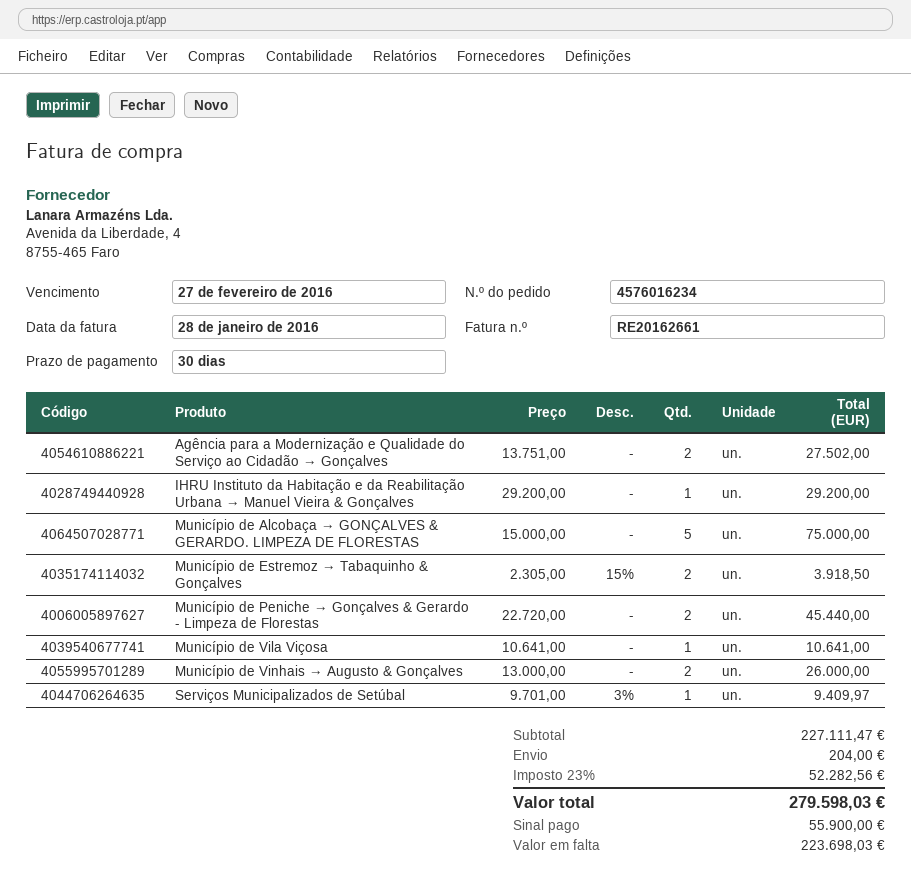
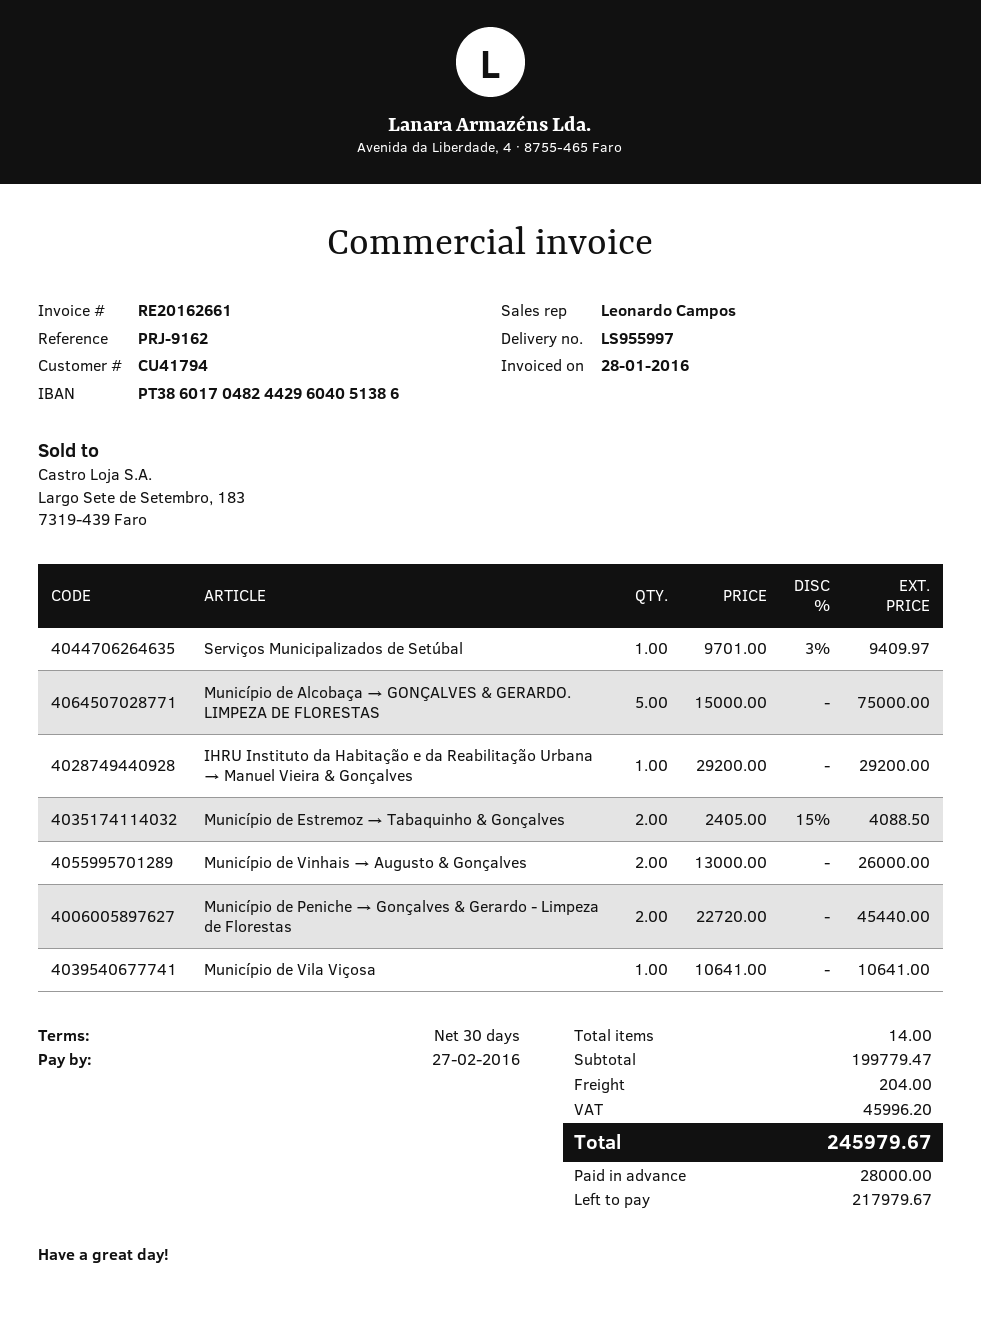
Agência para a Modernização e Qualidade do Serviço ao Cidadão → Gonçalves: 2 x 13751.00 = 27502.00 -> none
Município de Estremoz → Tabaquinho & Gonçalves: 2 x 2305.00 - 15% = 3918.50 -> 2 x 2405.00 - 15% = 4088.50
subtotal: 227111.47 -> 199779.47
tax: 52282.56 -> 45996.20
total: 279598.03 -> 245979.67
deposit: 55900.00 -> 28000.00
balance: 223698.03 -> 217979.67

